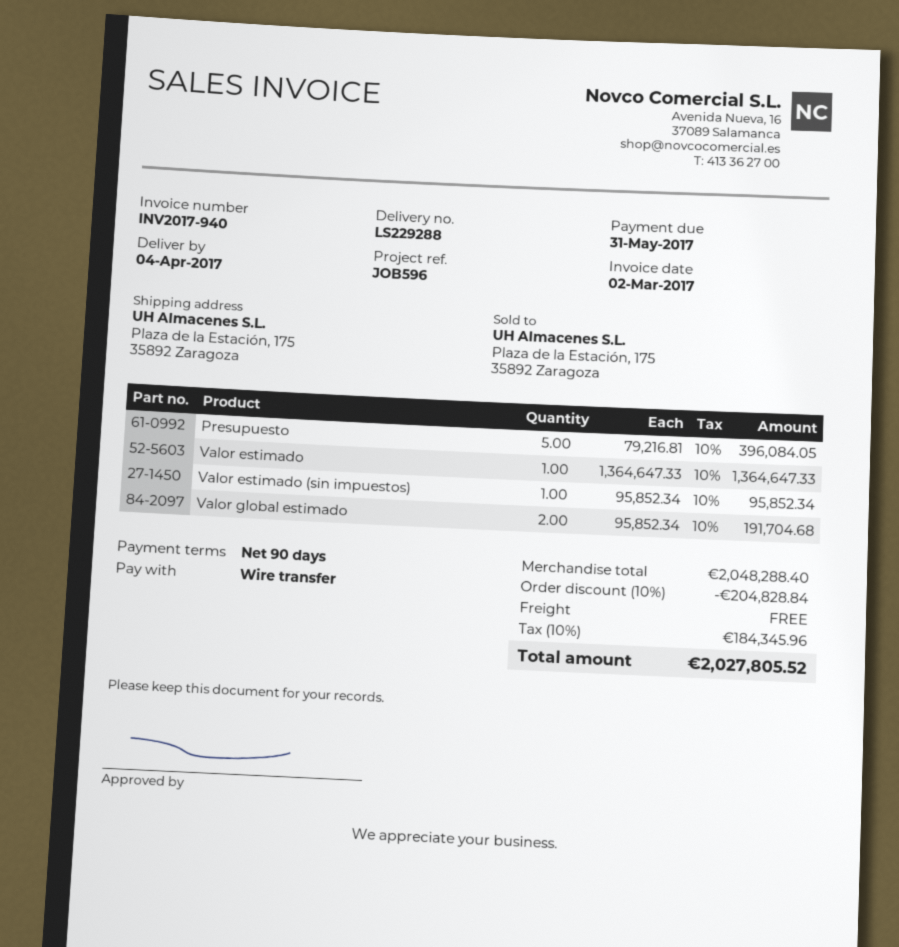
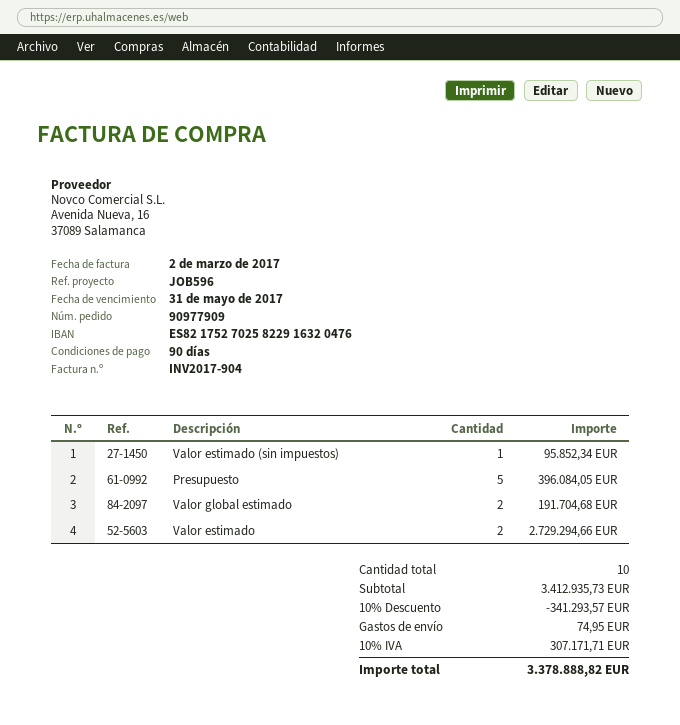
invoice number: INV2017-940 -> INV2017-904
Valor estimado: 1 for 1364647.33 -> 2 for 2729294.66
subtotal: 2048288.40 -> 3412935.73
discount: 10% = 204828.84 -> 10% = 341293.57
shipping: 0.00 -> 74.95
tax: 10% = 184345.96 -> 10% = 307171.71
total: 2027805.52 -> 3378888.82

